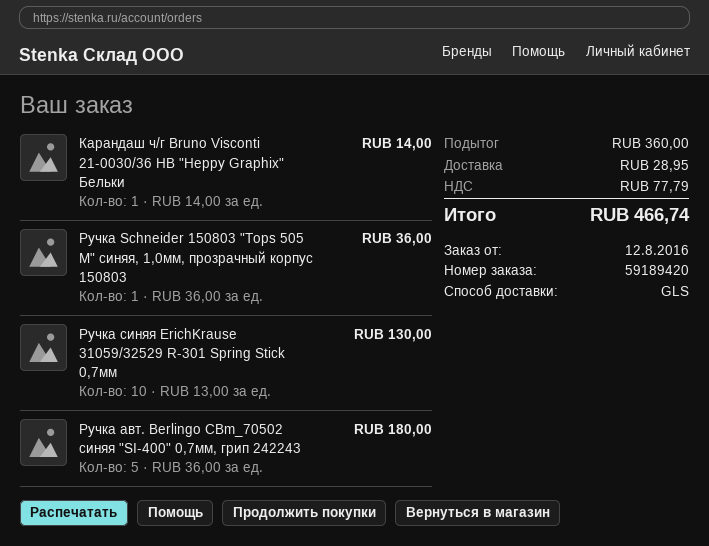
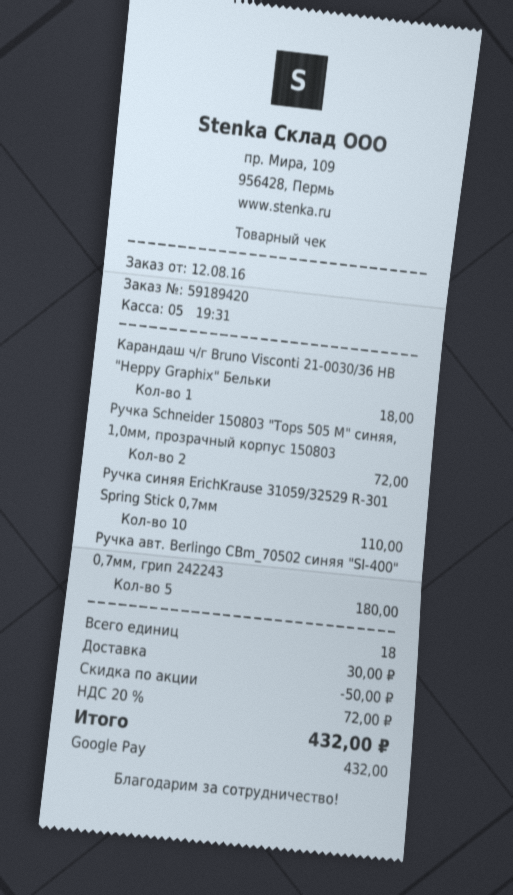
Карандаш ч/г Bruno Visconti 21-0030/36 HB "Heppy Graphix" Бельки: 1 for 14.00 -> 1 for 18.00
Ручка Schneider 150803 "Tops 505 M" синяя, 1,0мм, прозрачный корпус 150803: 1 for 36.00 -> 2 for 72.00
Ручка синяя ErichKrause 31059/32529 R-301 Spring Stick 0,7мм: 10 for 130.00 -> 10 for 110.00
discount: none -> 50.00
shipping: 28.95 -> 30.00
tax: 77.79 -> 72.00
total: 466.74 -> 432.00

